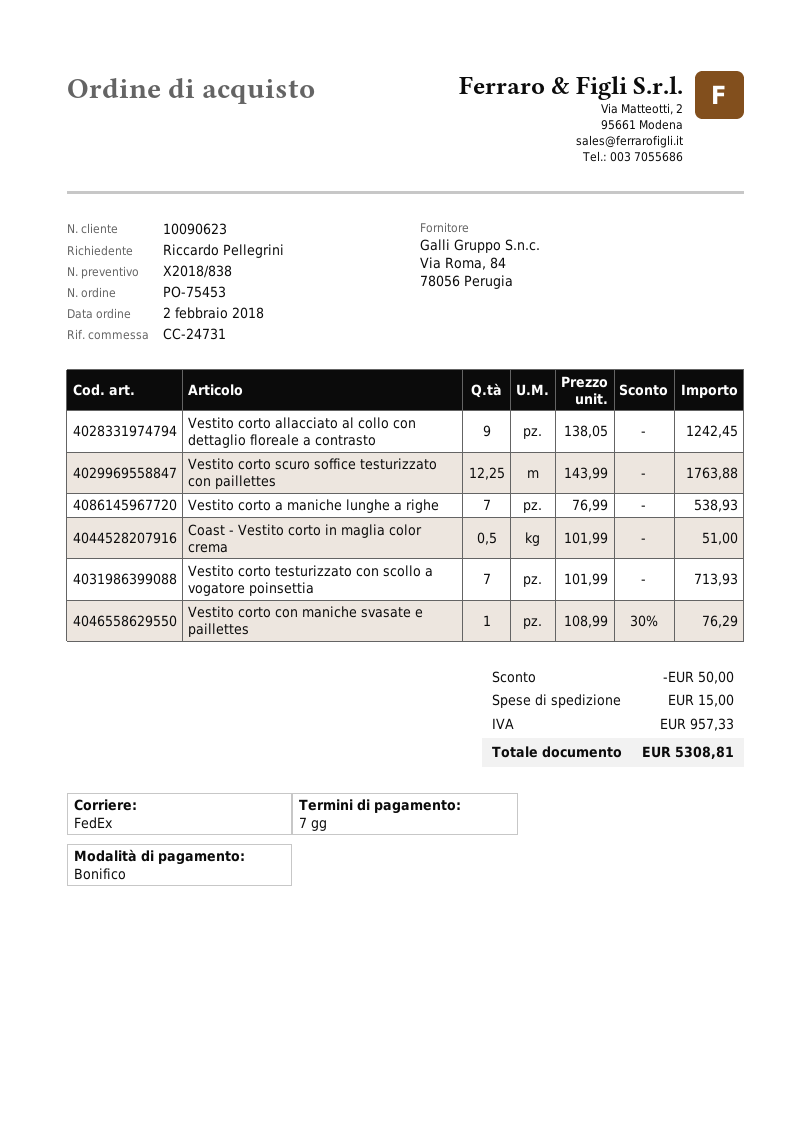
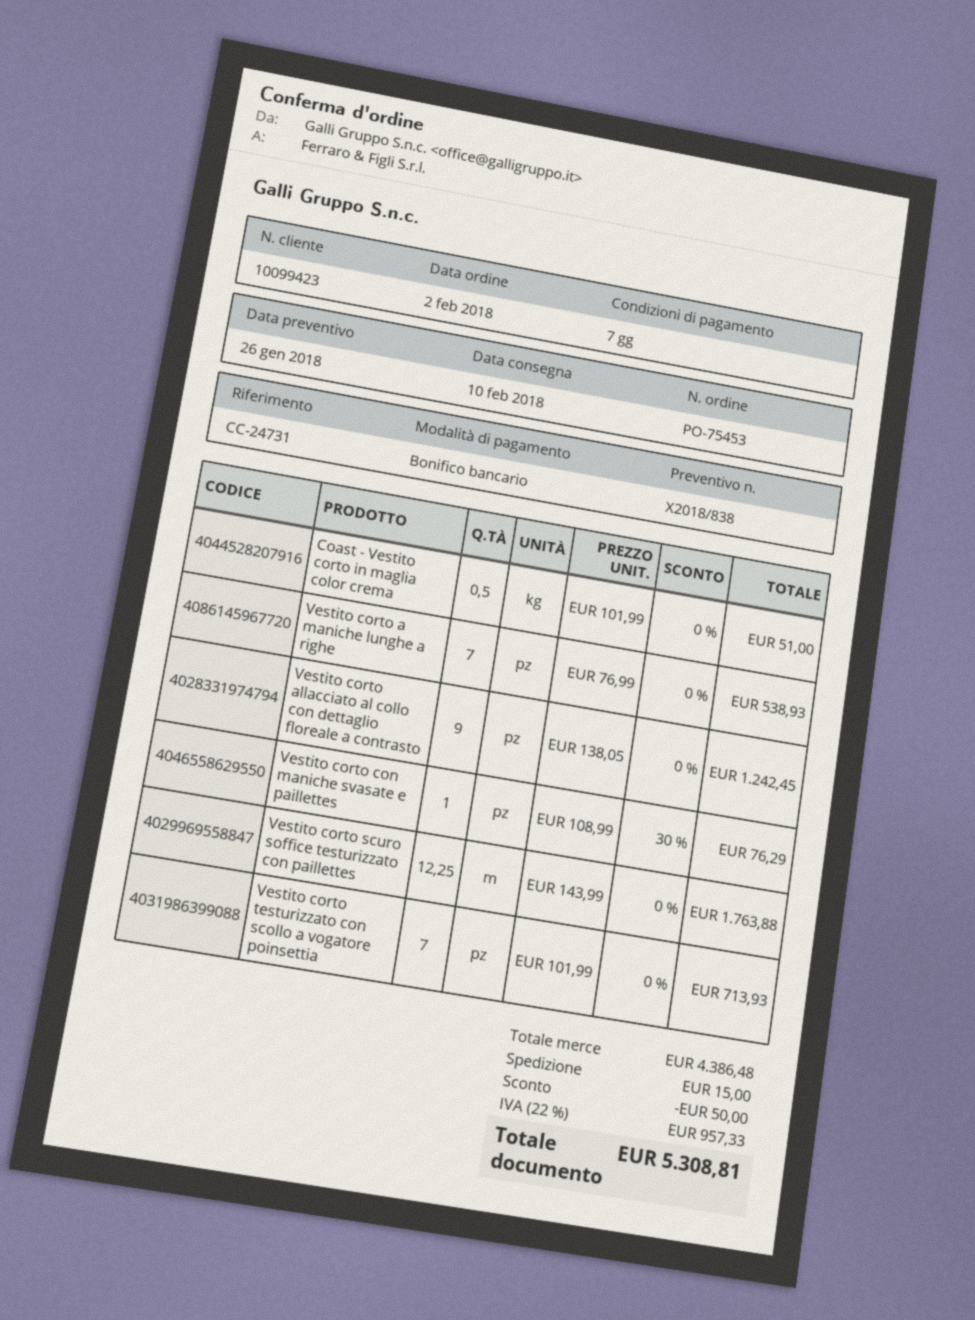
customer number: 10090623 -> 10099423

